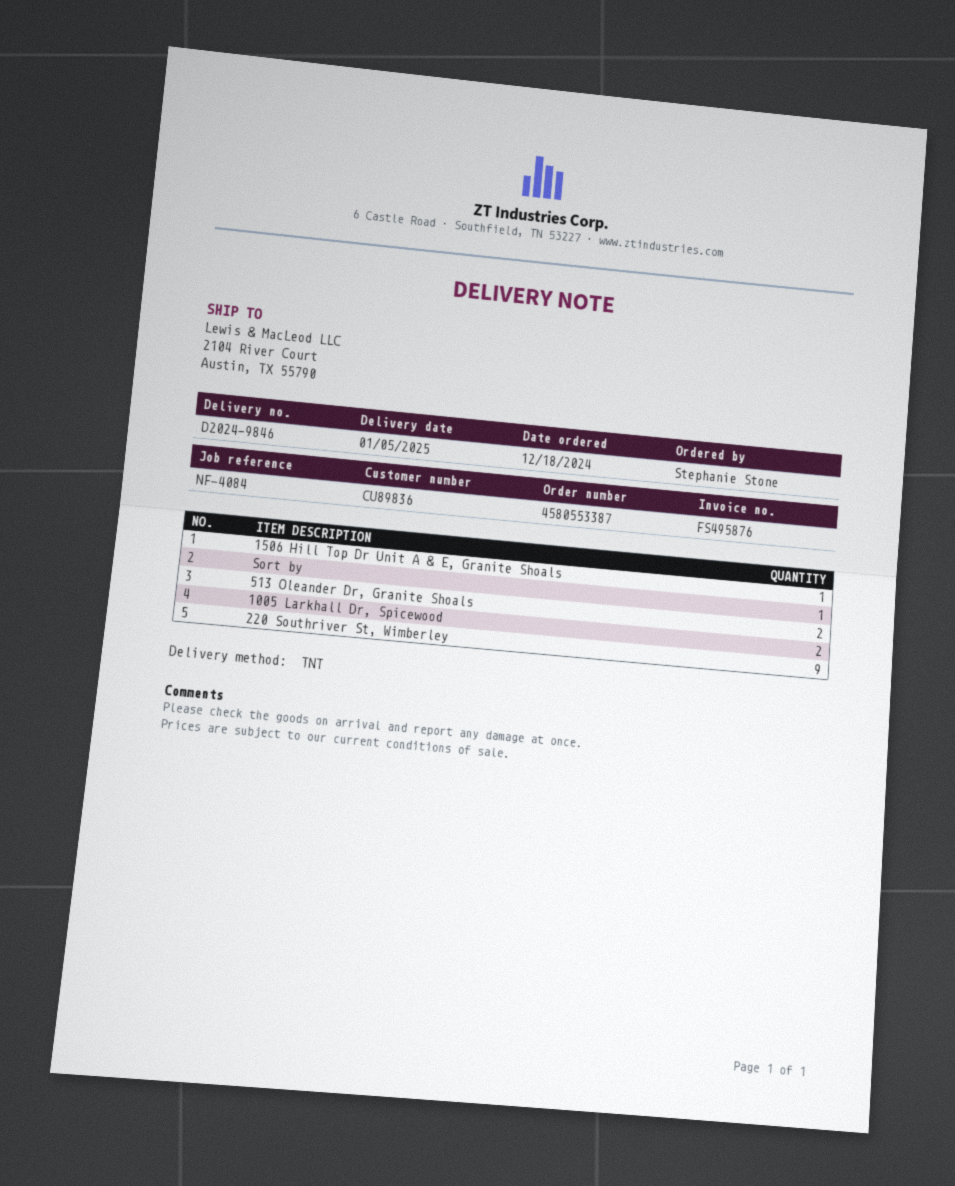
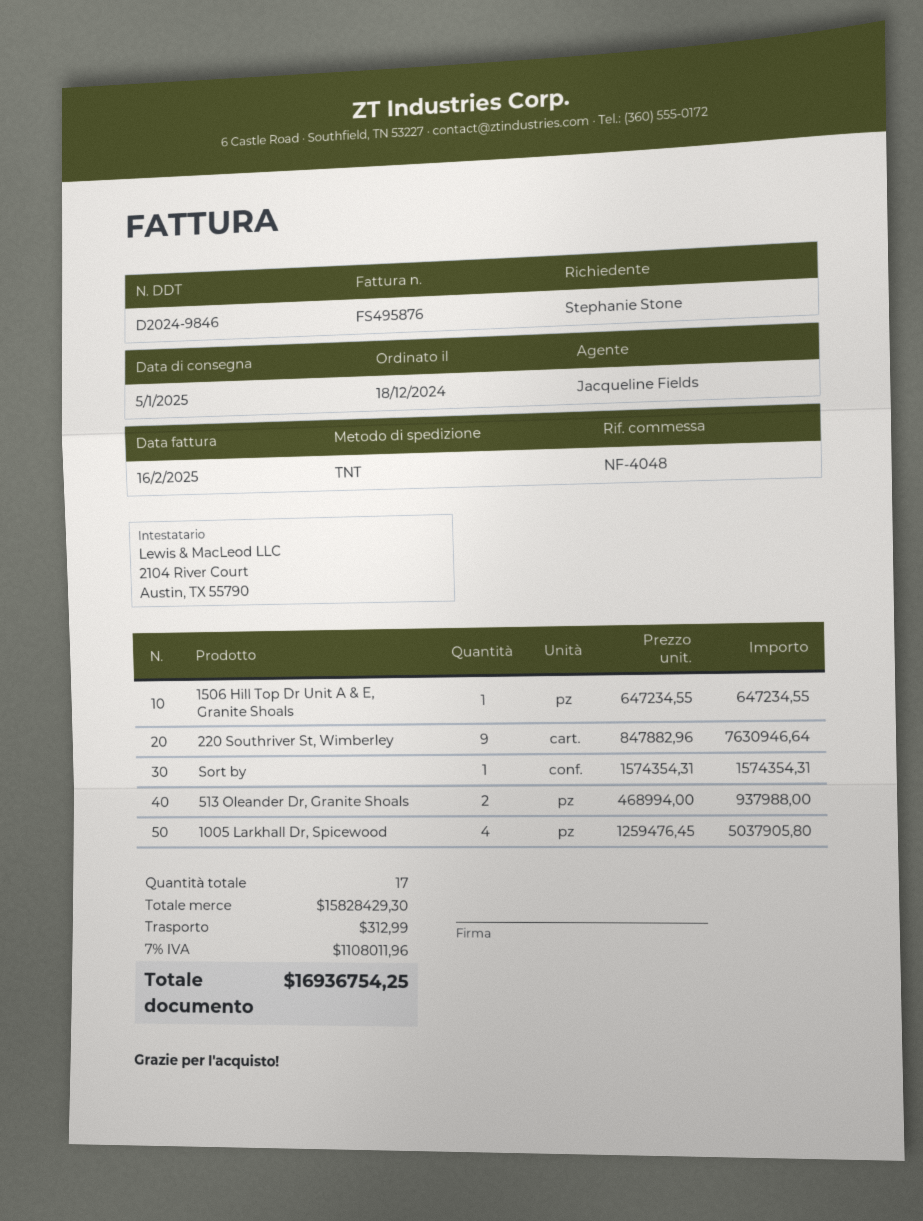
reference: NF-4084 -> NF-4048
1005 Larkhall Dr, Spicewood: 2 -> 4

